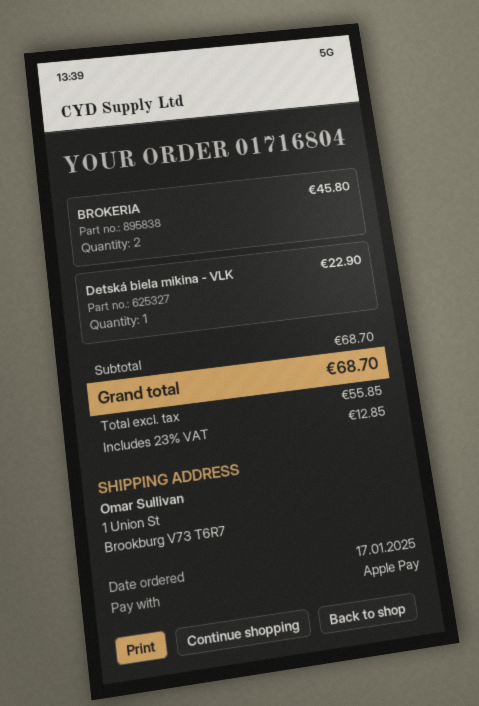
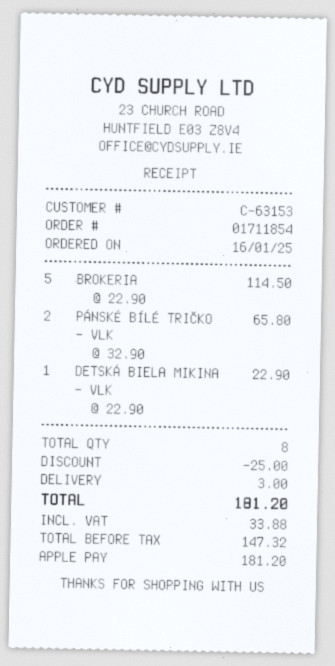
order number: 01716804 -> 01711854
order date: 2025-01-17 -> 2025-01-16
BROKERIA: 2 for 45.80 -> 5 for 114.50
PÁNSKÉ BÍLÉ TRIČKO - VLK: none -> 2 for 65.80
discount: none -> 25.00
shipping: none -> 3.00
net: 55.85 -> 147.32
tax: 12.85 -> 33.88
total: 68.70 -> 181.20

